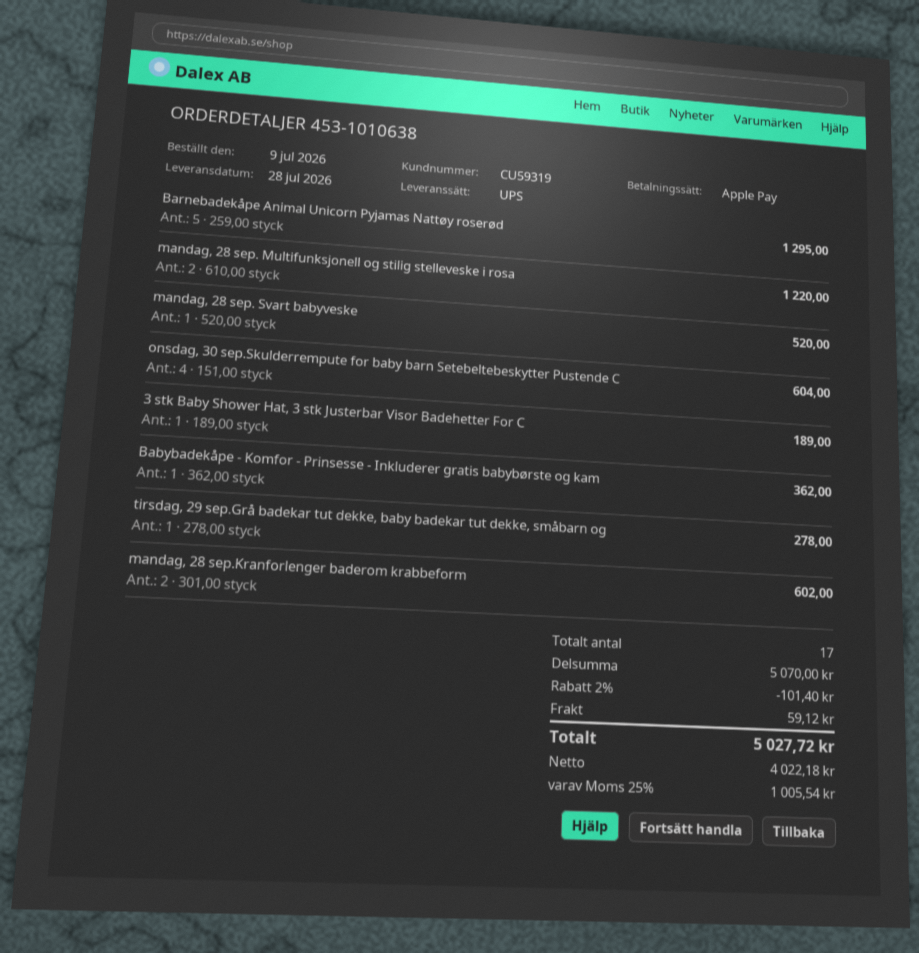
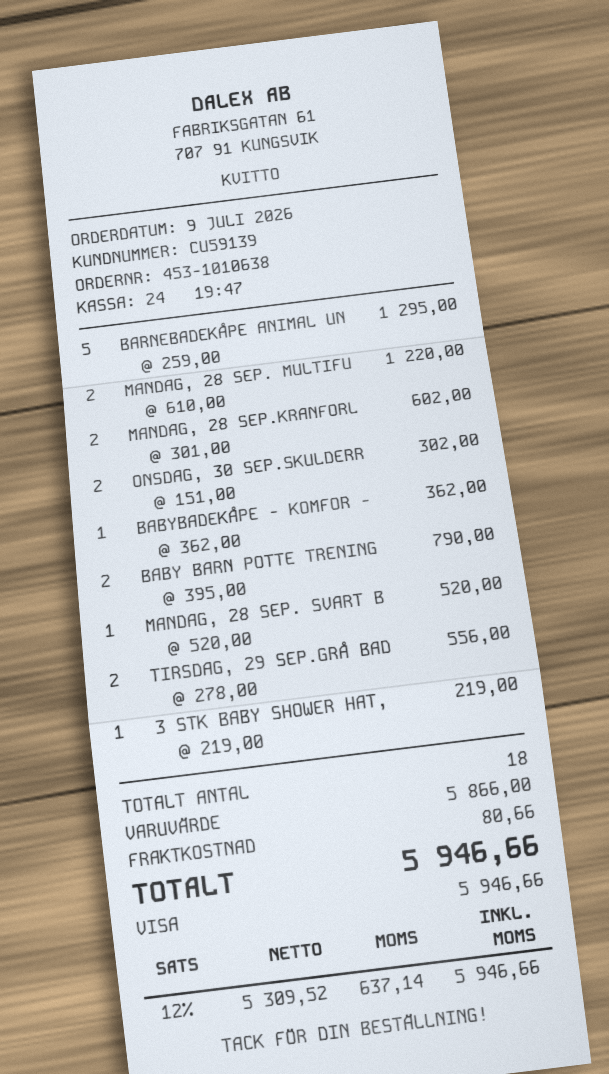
customer number: CU59319 -> CU59139
payment method: Apple Pay -> Visa
onsdag, 30 sep.Skulderrempute for baby barn Setebeltebeskytter Pustende C: 4 x 151.00 = 604.00 -> 2 x 151.00 = 302.00
3 stk Baby Shower Hat, 3 stk Justerbar Visor Badehetter For C: 1 x 189.00 = 189.00 -> 1 x 219.00 = 219.00
tirsdag, 29 sep.Grå badekar tut dekke, baby badekar tut dekke, småbarn og: 1 x 278.00 = 278.00 -> 2 x 278.00 = 556.00
BABY BARN POTTE TRENING: none -> 2 x 395.00 = 790.00
total quantity: 17 -> 18
subtotal: 5070.00 -> 5866.00
discount: 2% = 101.40 -> none
shipping: 59.12 -> 80.66
net: 4022.18 -> 5309.52
tax: 25% = 1005.54 -> 12% = 637.14
total: 5027.72 -> 5946.66

